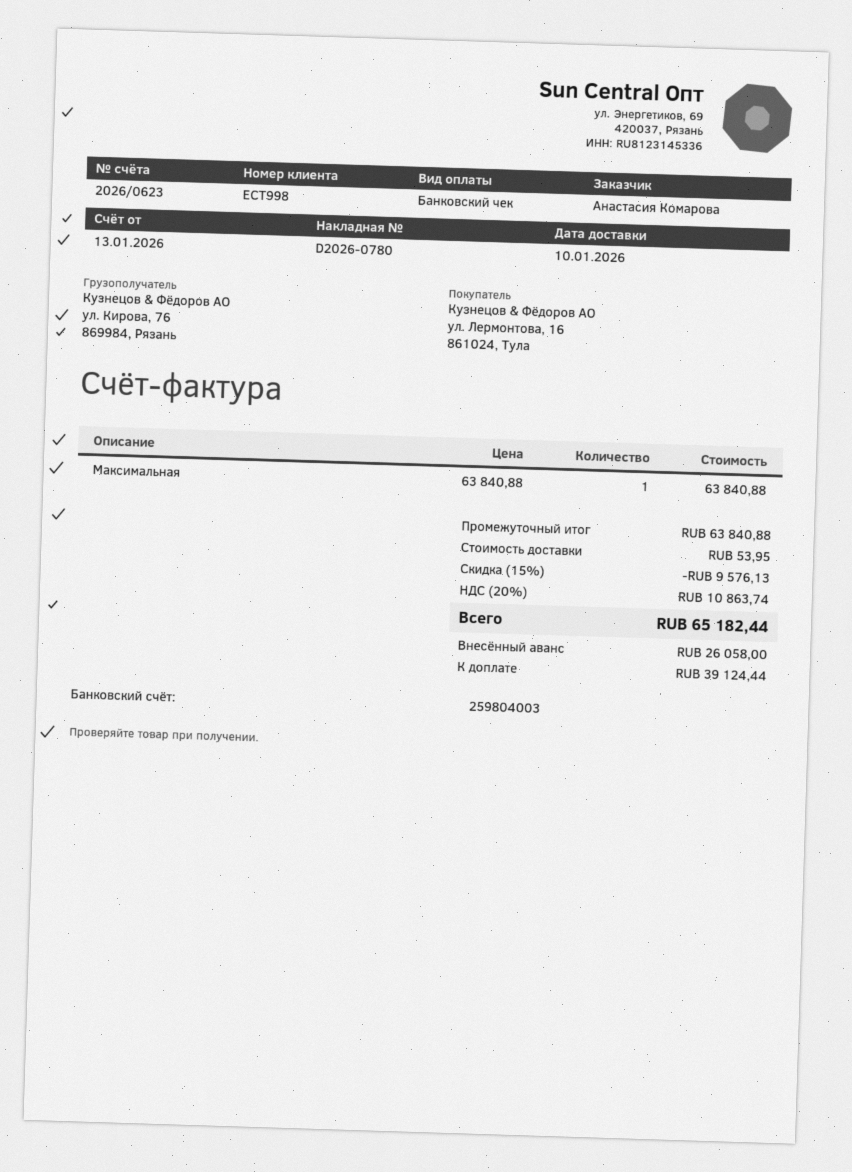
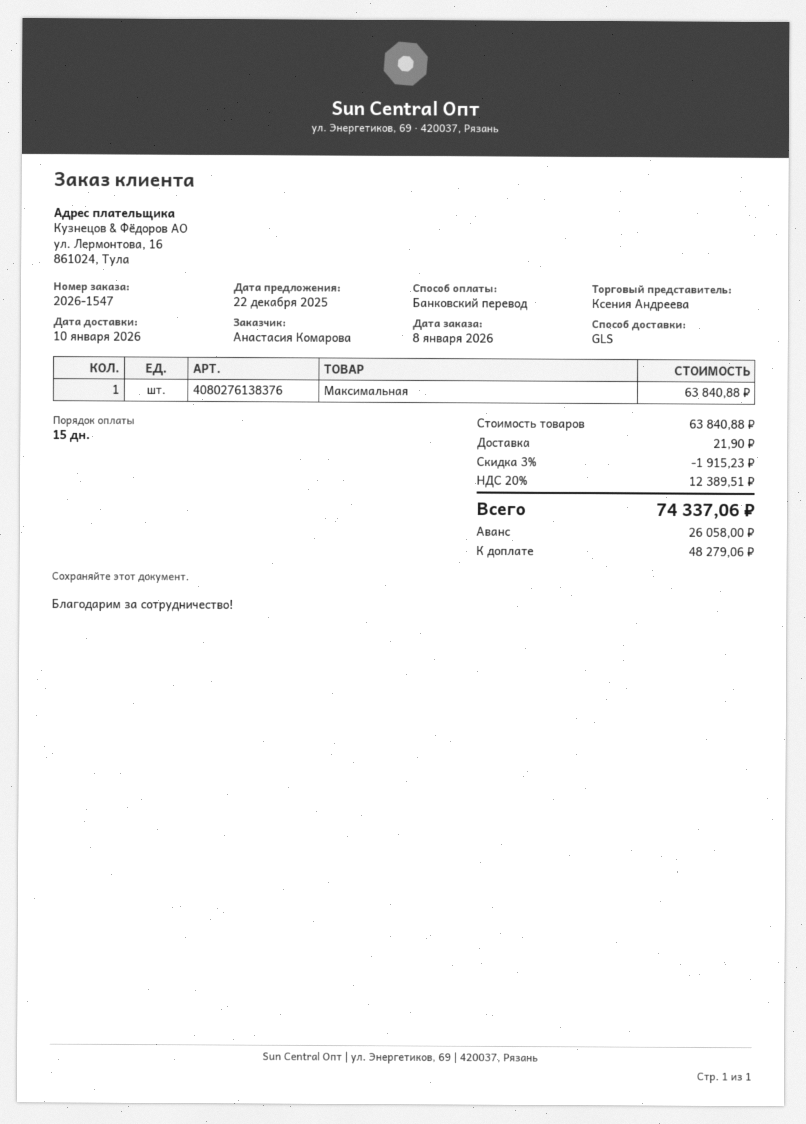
payment method: cheque -> bank transfer
discount: 15% = 9576.13 -> 3% = 1915.23
shipping: 53.95 -> 21.90
tax: 20% = 10863.74 -> 20% = 12389.51
total: 65182.44 -> 74337.06
balance: 39124.44 -> 48279.06

